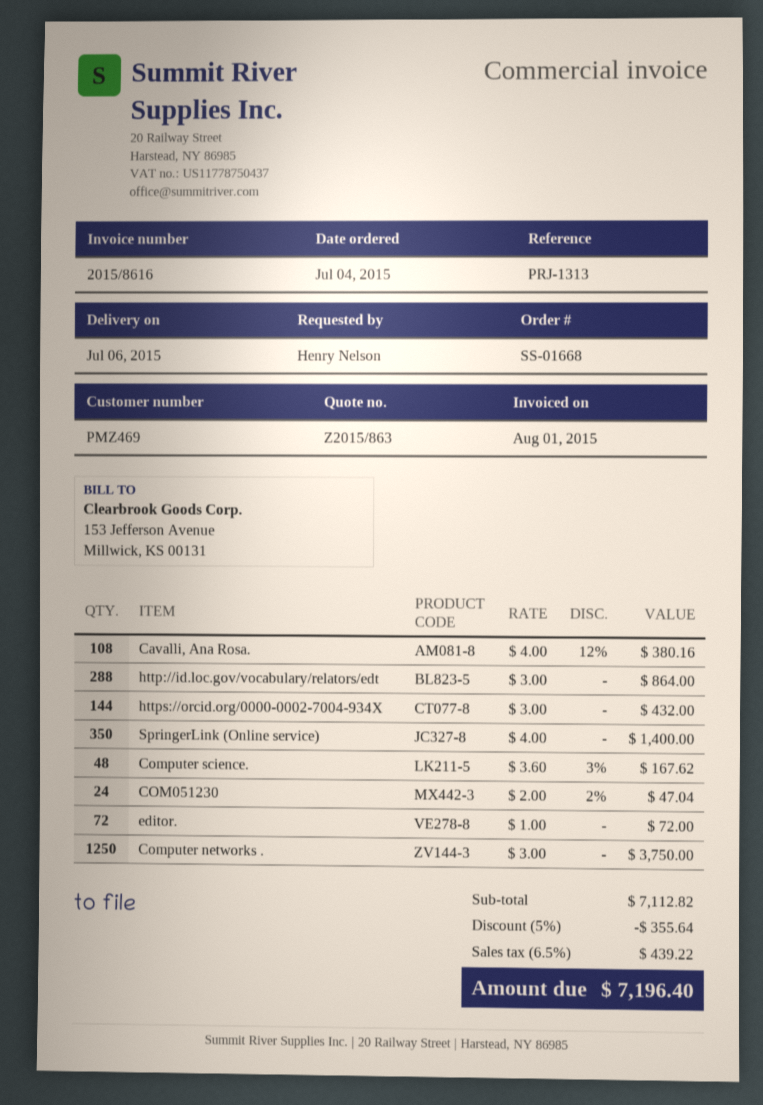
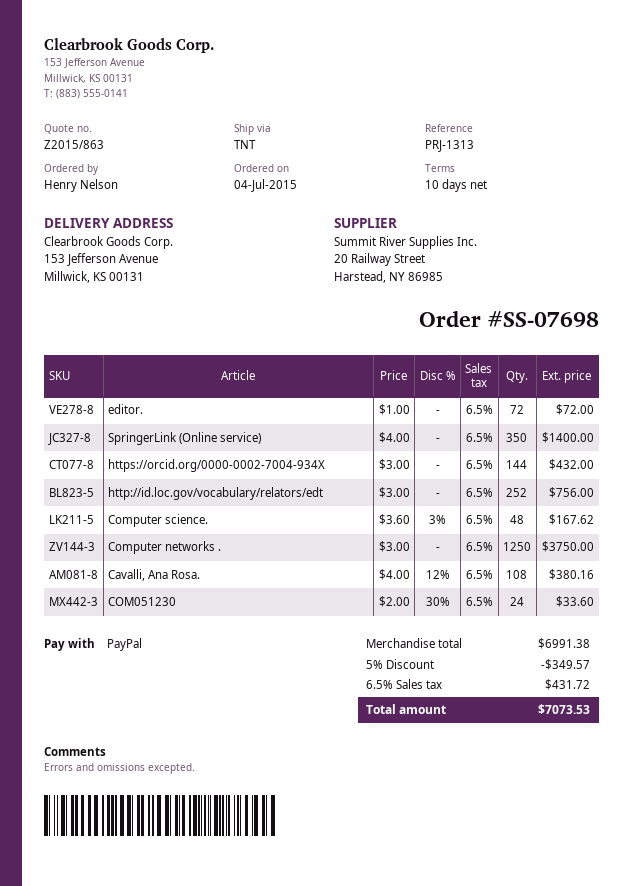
order number: SS-01668 -> SS-07698
http://id.loc.gov/vocabulary/relators/edt: 288 x 3.00 = 864.00 -> 252 x 3.00 = 756.00
COM051230: 24 x 2.00 - 2% = 47.04 -> 24 x 2.00 - 30% = 33.60
subtotal: 7112.82 -> 6991.38
discount: 5% = 355.64 -> 5% = 349.57
tax: 6.5% = 439.22 -> 6.5% = 431.72
total: 7196.40 -> 7073.53

